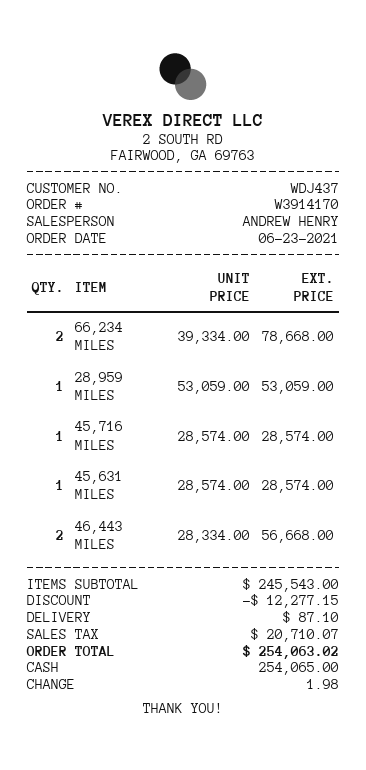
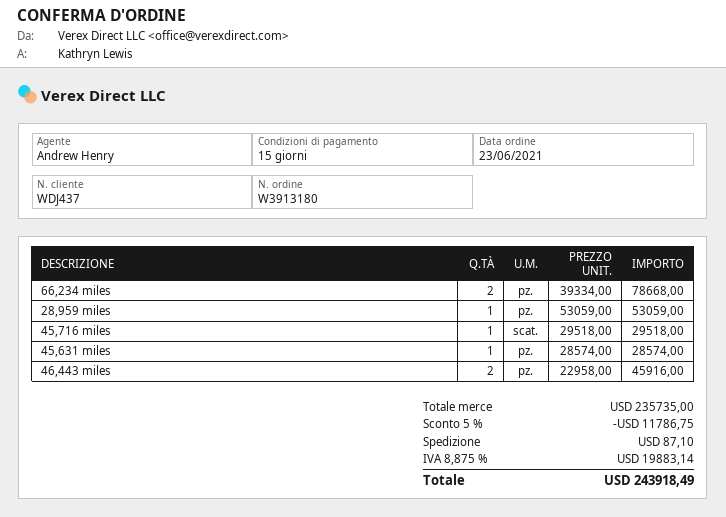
order number: W3914170 -> W3913180
45,716 MILES: 1 x 28574.00 = 28574.00 -> 1 x 29518.00 = 29518.00
46,443 MILES: 2 x 28334.00 = 56668.00 -> 2 x 22958.00 = 45916.00
subtotal: 245543.00 -> 235735.00
discount: 12277.15 -> 11786.75
tax: 20710.07 -> 19883.14
total: 254063.02 -> 243918.49

